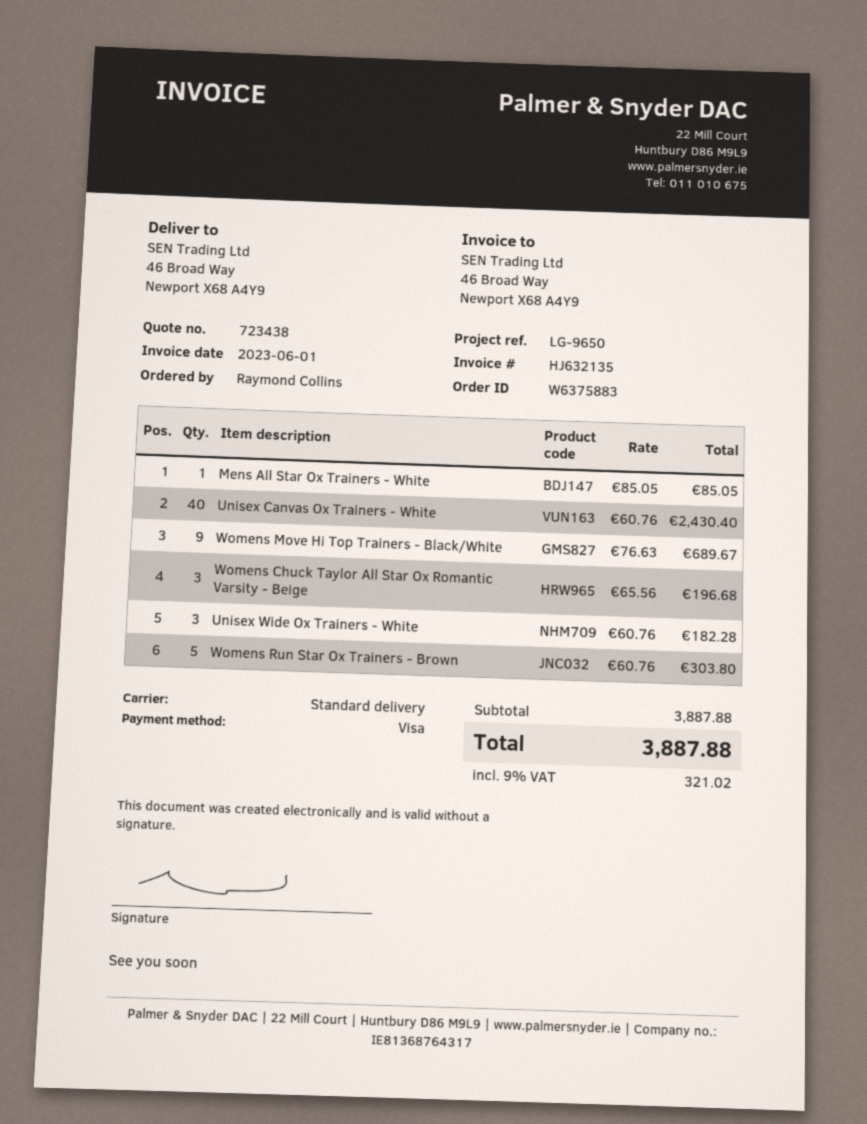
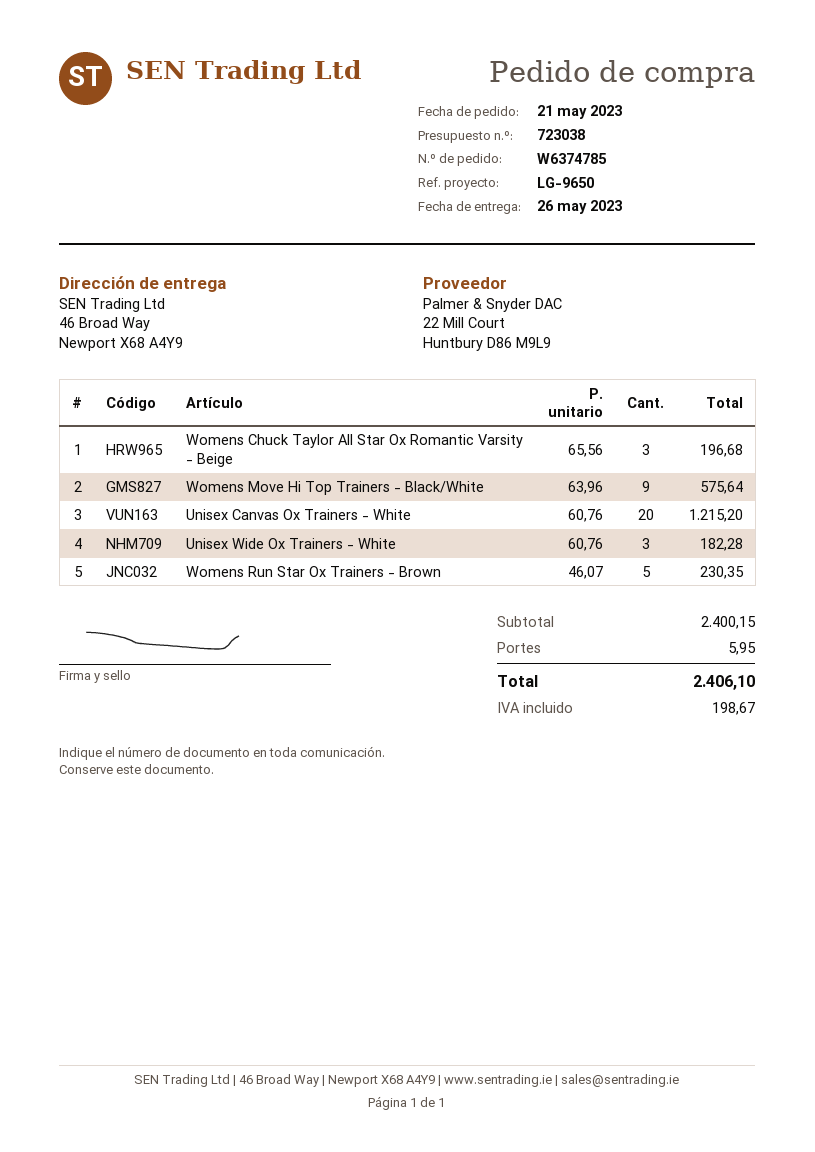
quote number: 723438 -> 723038
order number: W6375883 -> W6374785
Mens All Star Ox Trainers - White: 1 x 85.05 = 85.05 -> none
Unisex Canvas Ox Trainers - White: 40 x 60.76 = 2430.40 -> 20 x 60.76 = 1215.20
Womens Move Hi Top Trainers - Black/White: 9 x 76.63 = 689.67 -> 9 x 63.96 = 575.64
Womens Run Star Ox Trainers - Brown: 5 x 60.76 = 303.80 -> 5 x 46.07 = 230.35
subtotal: 3887.88 -> 2400.15
shipping: none -> 5.95
tax: 321.02 -> 198.67
total: 3887.88 -> 2406.10

